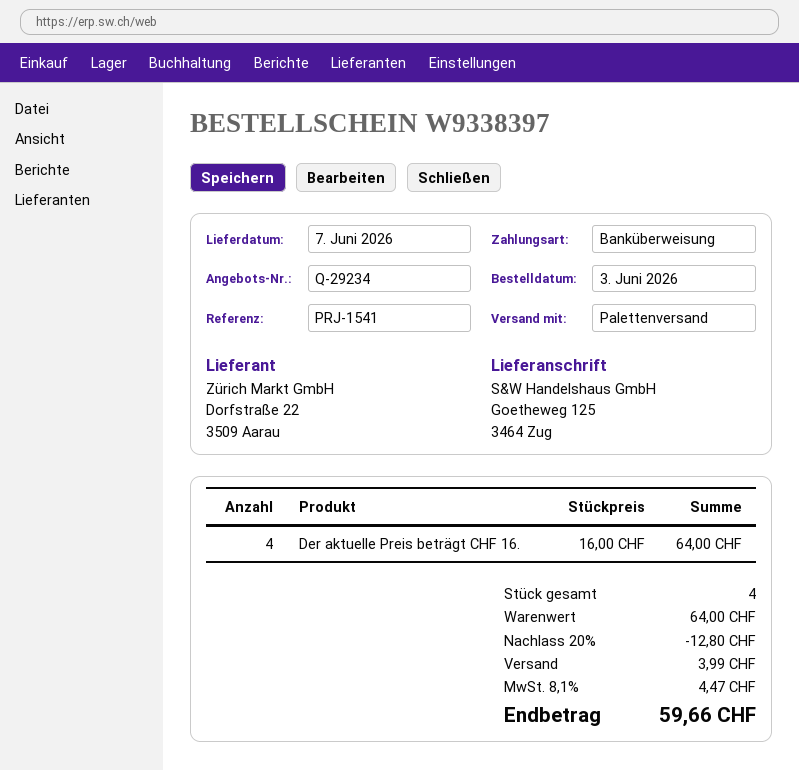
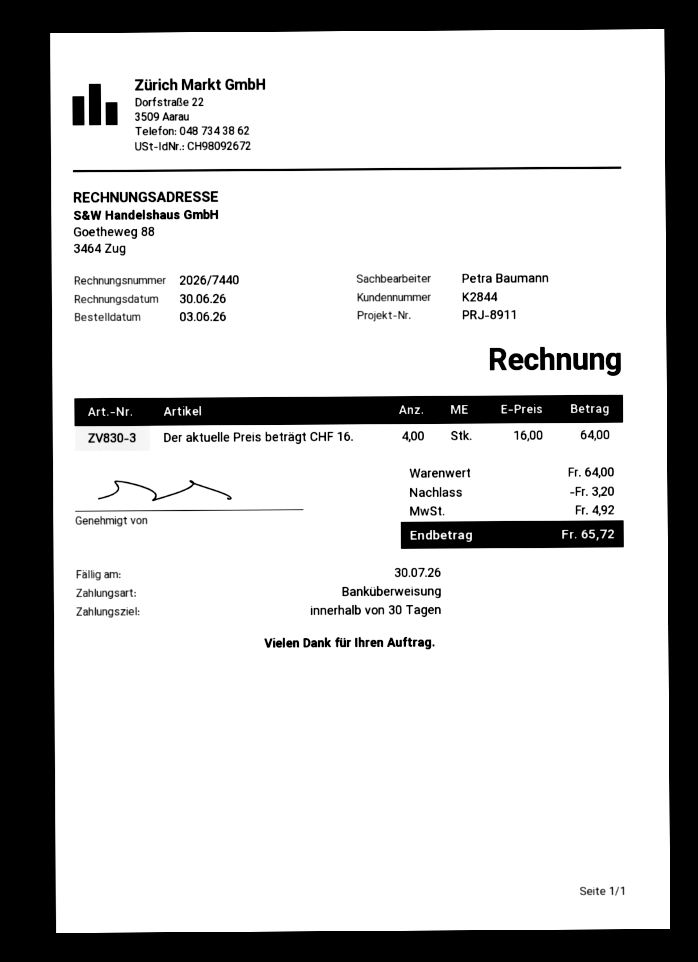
reference: PRJ-1541 -> PRJ-8911
discount: 12.80 -> 3.20
shipping: 3.99 -> none
tax: 4.47 -> 4.92
total: 59.66 -> 65.72

